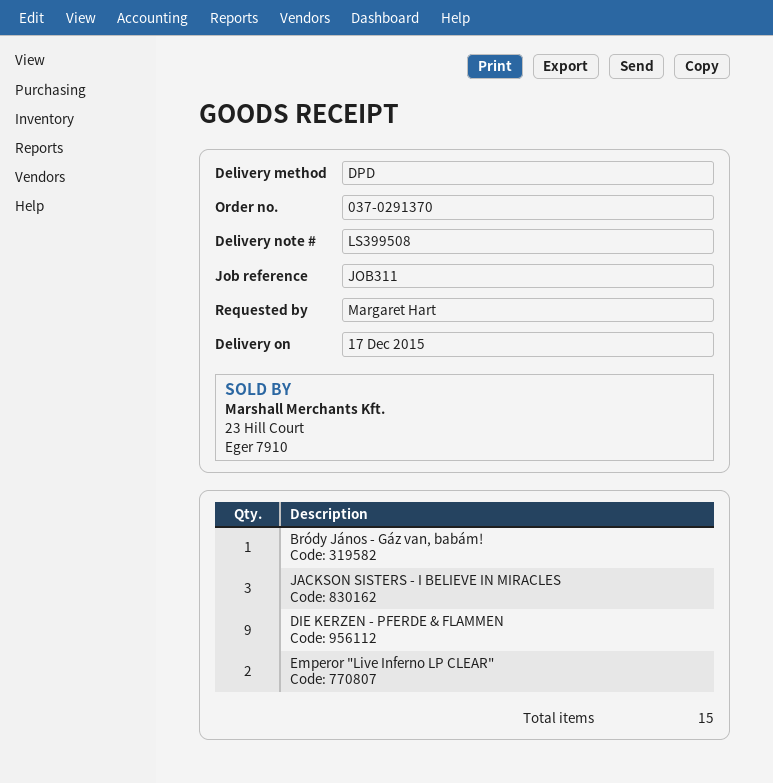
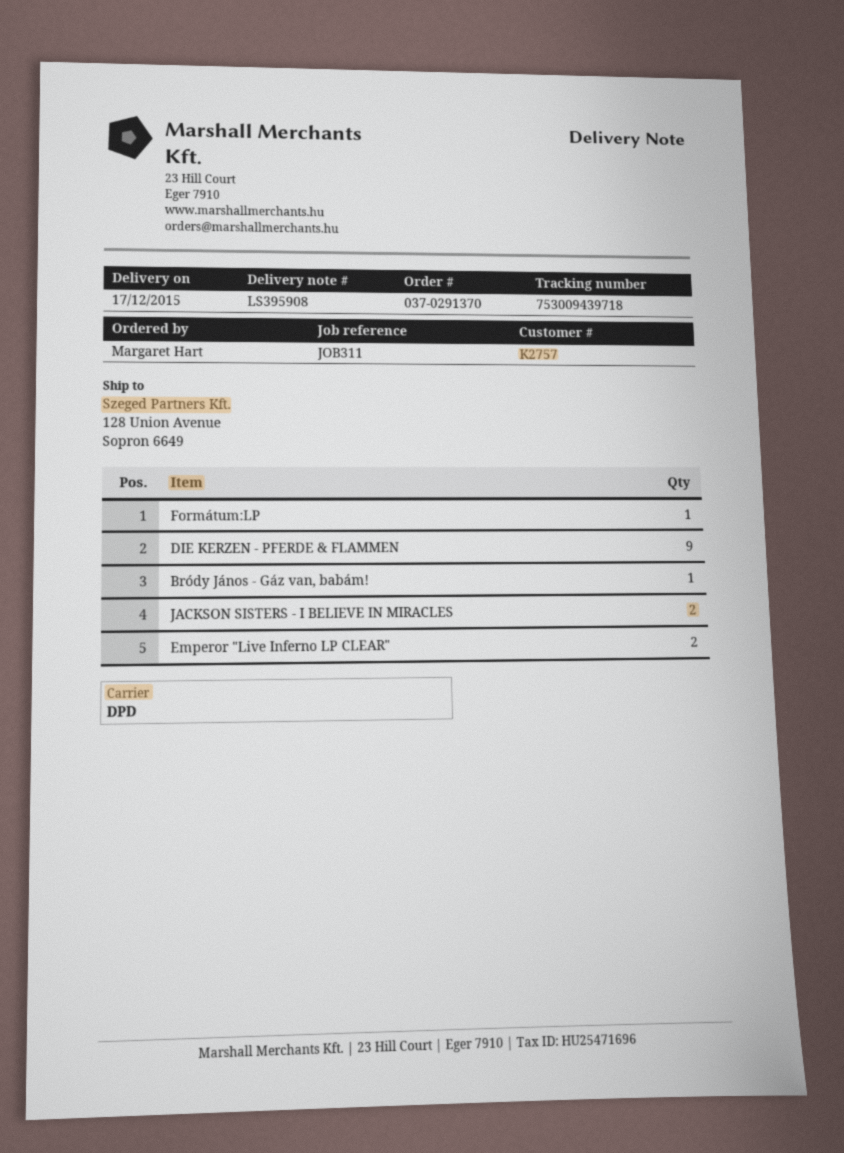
delivery note number: LS399508 -> LS395908
JACKSON SISTERS - I BELIEVE IN MIRACLES: 3 -> 2
Formátum:LP: none -> 1

